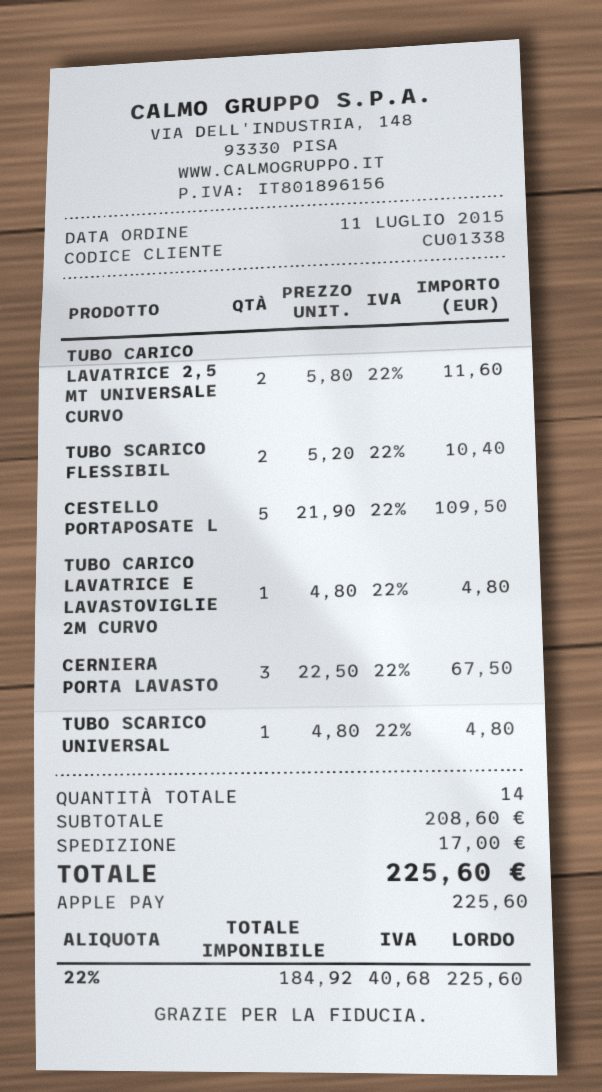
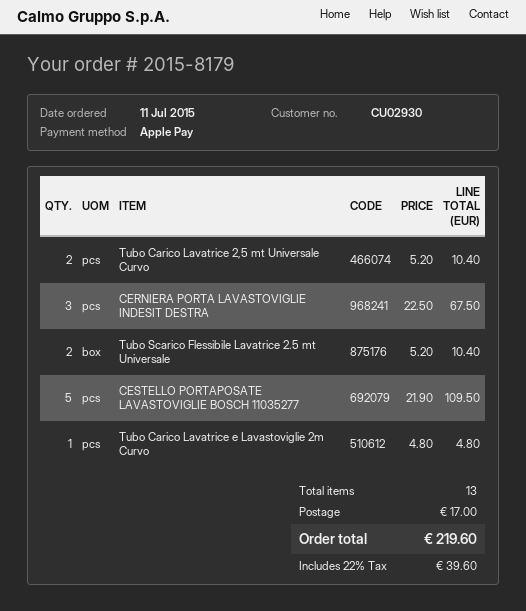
customer number: CU01338 -> CU02930
TUBO CARICO LAVATRICE 2,5 MT UNIVERSALE CURVO: 2 x 5.80 = 11.60 -> 2 x 5.20 = 10.40
TUBO SCARICO UNIVERSAL: 1 x 4.80 = 4.80 -> none
total quantity: 14 -> 13
tax: 22% = 40.68 -> 22% = 39.60
total: 225.60 -> 219.60

